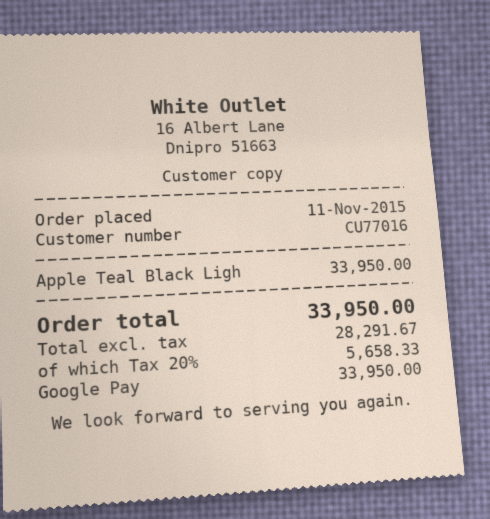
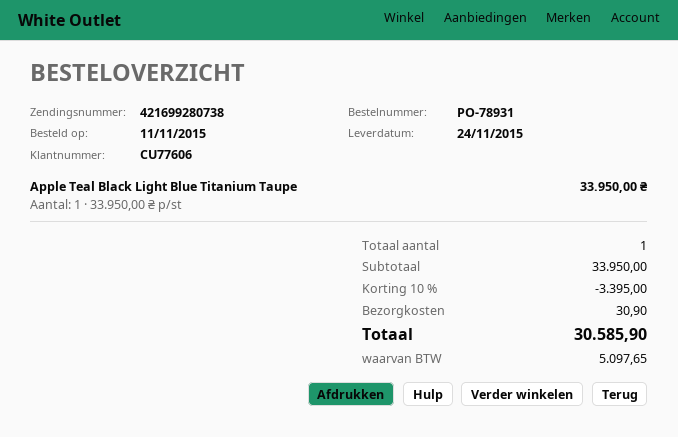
customer number: CU77016 -> CU77606
discount: none -> 10% = 3395.00
shipping: none -> 30.90
tax: 5658.33 -> 5097.65
total: 33950.00 -> 30585.90

